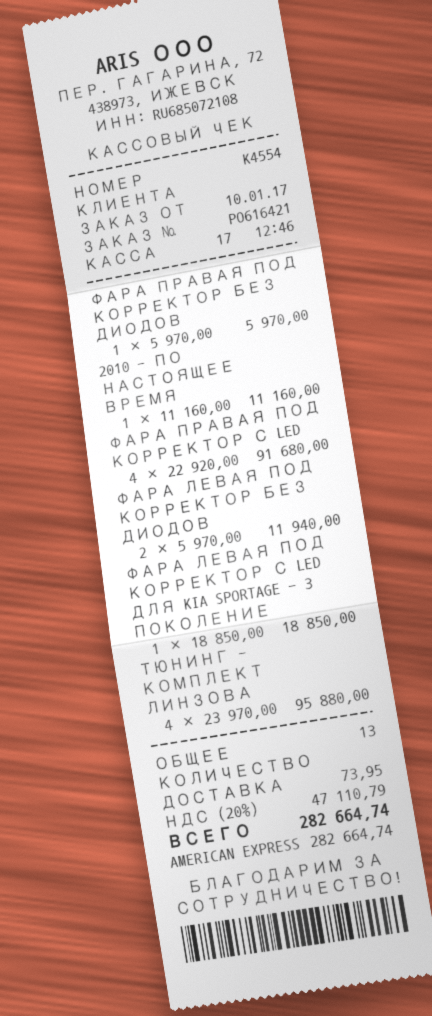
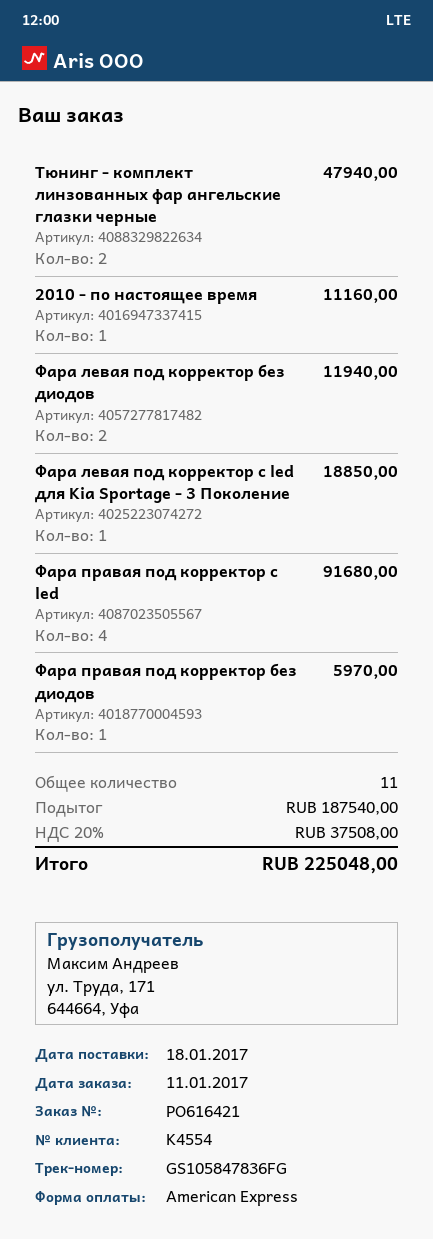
order date: 2017-01-10 -> 2017-01-11
ТЮНИНГ - КОМПЛЕКТ ЛИНЗОВА: 4 for 95880.00 -> 2 for 47940.00
total quantity: 13 -> 11
shipping: 73.95 -> none
tax: 20% = 47110.79 -> 20% = 37508.00
total: 282664.74 -> 225048.00

